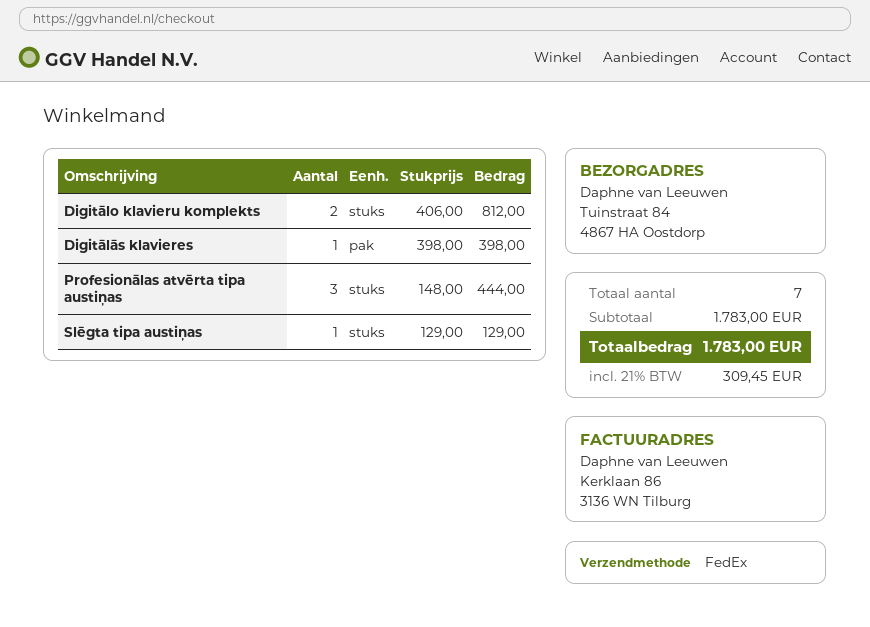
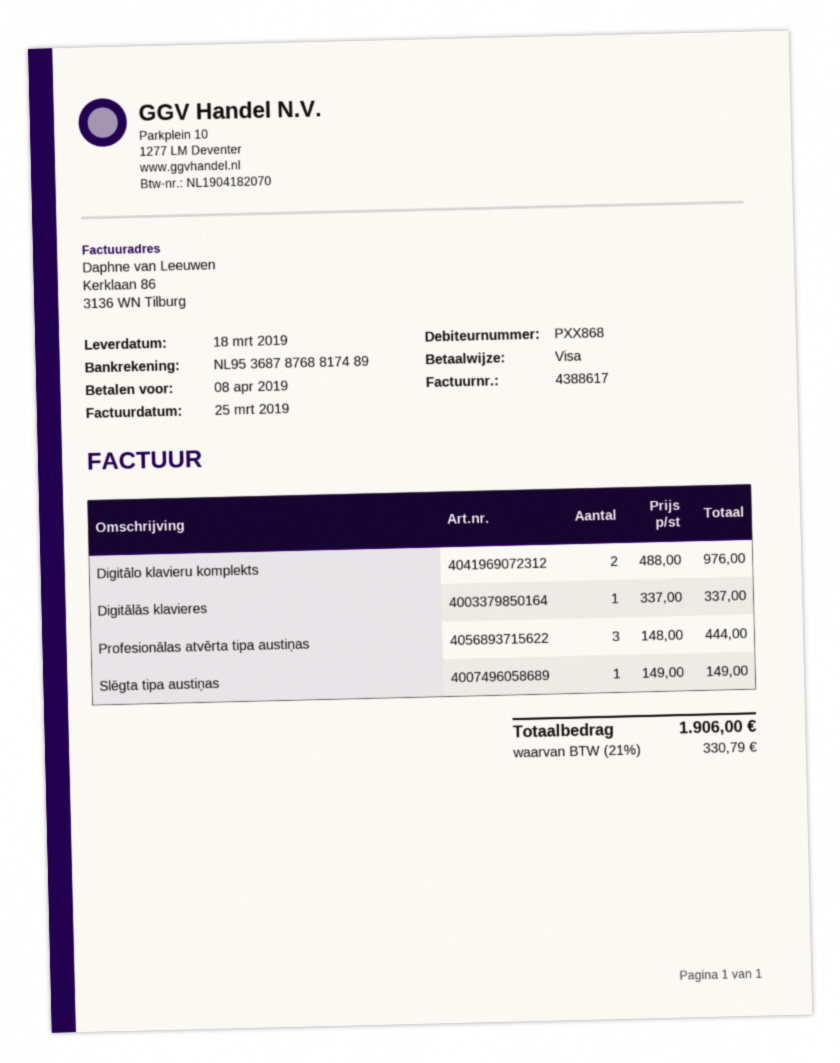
Digitālo klavieru komplekts: 2 x 406.00 = 812.00 -> 2 x 488.00 = 976.00
Digitālās klavieres: 1 x 398.00 = 398.00 -> 1 x 337.00 = 337.00
Slēgta tipa austiņas: 1 x 129.00 = 129.00 -> 1 x 149.00 = 149.00
tax: 21% = 309.45 -> 21% = 330.79
total: 1783.00 -> 1906.00

